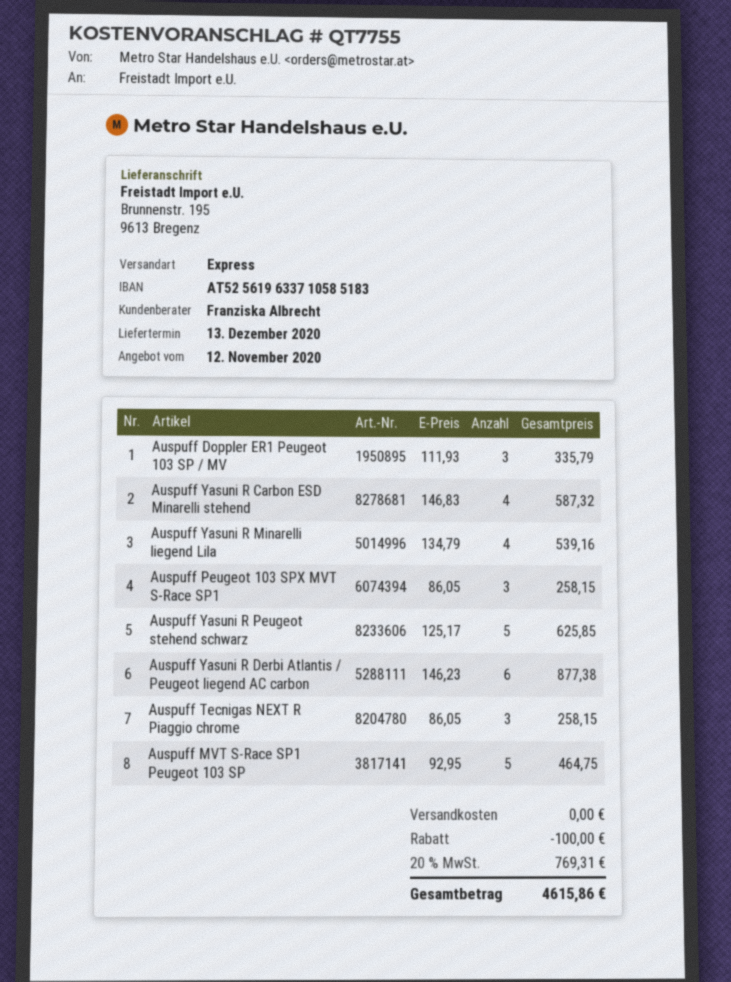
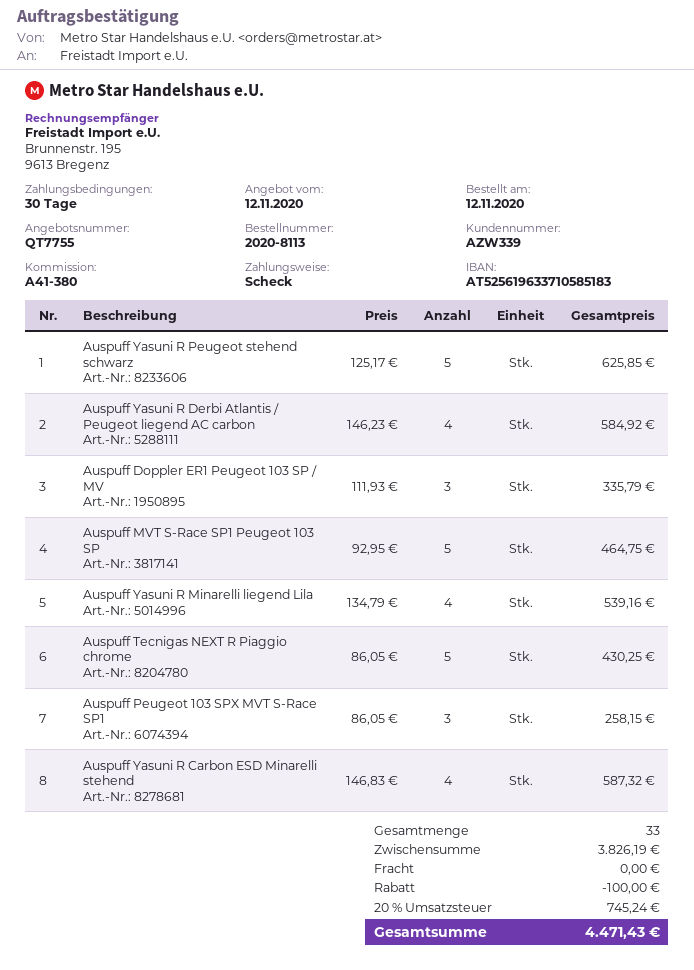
Auspuff Yasuni R Derbi Atlantis / Peugeot liegend AC carbon: 6 x 146.23 = 877.38 -> 4 x 146.23 = 584.92
Auspuff Tecnigas NEXT R Piaggio chrome: 3 x 86.05 = 258.15 -> 5 x 86.05 = 430.25
tax: 20% = 769.31 -> 20% = 745.24
total: 4615.86 -> 4471.43

